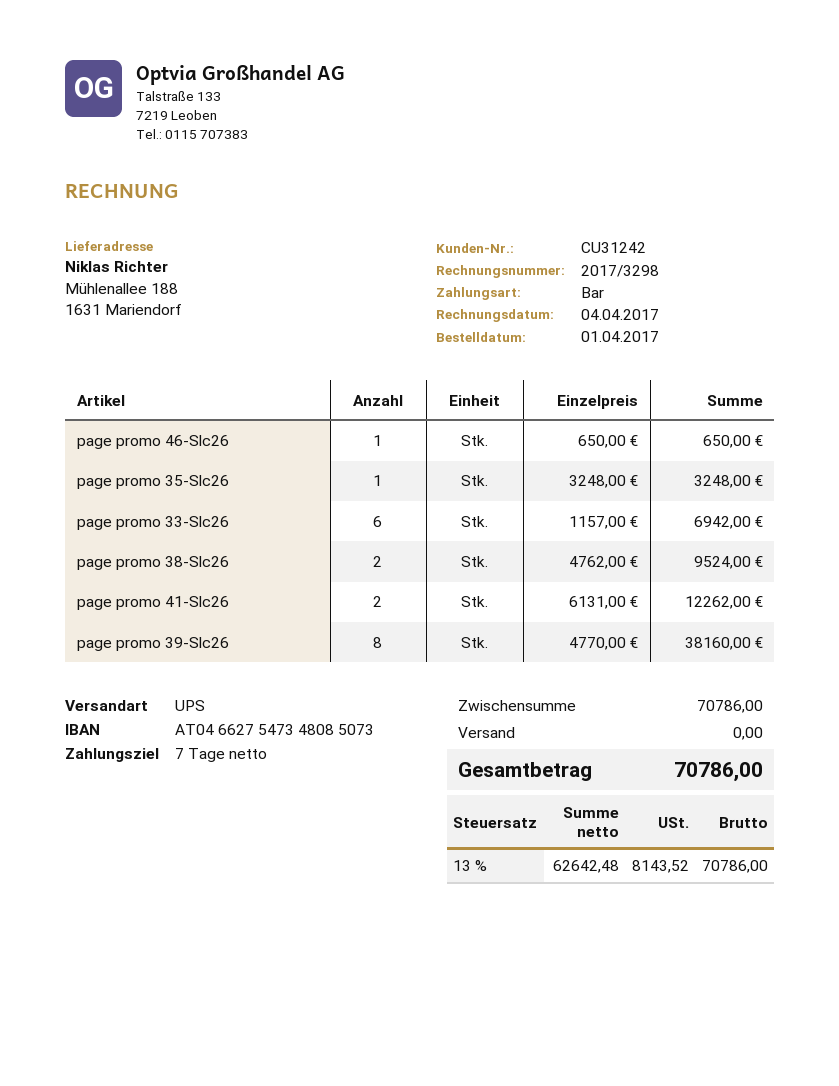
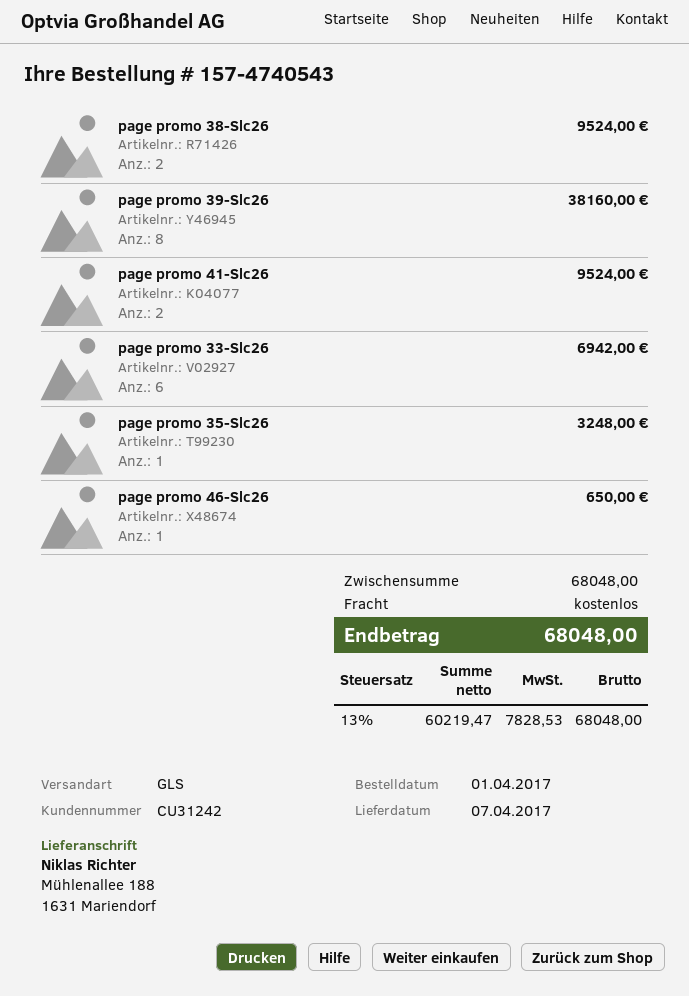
shipping method: UPS -> GLS
page promo 41-Slc26: 2 for 12262.00 -> 2 for 9524.00
subtotal: 70786.00 -> 68048.00
net: 62642.48 -> 60219.47
tax: 13% = 8143.52 -> 13% = 7828.53
total: 70786.00 -> 68048.00

